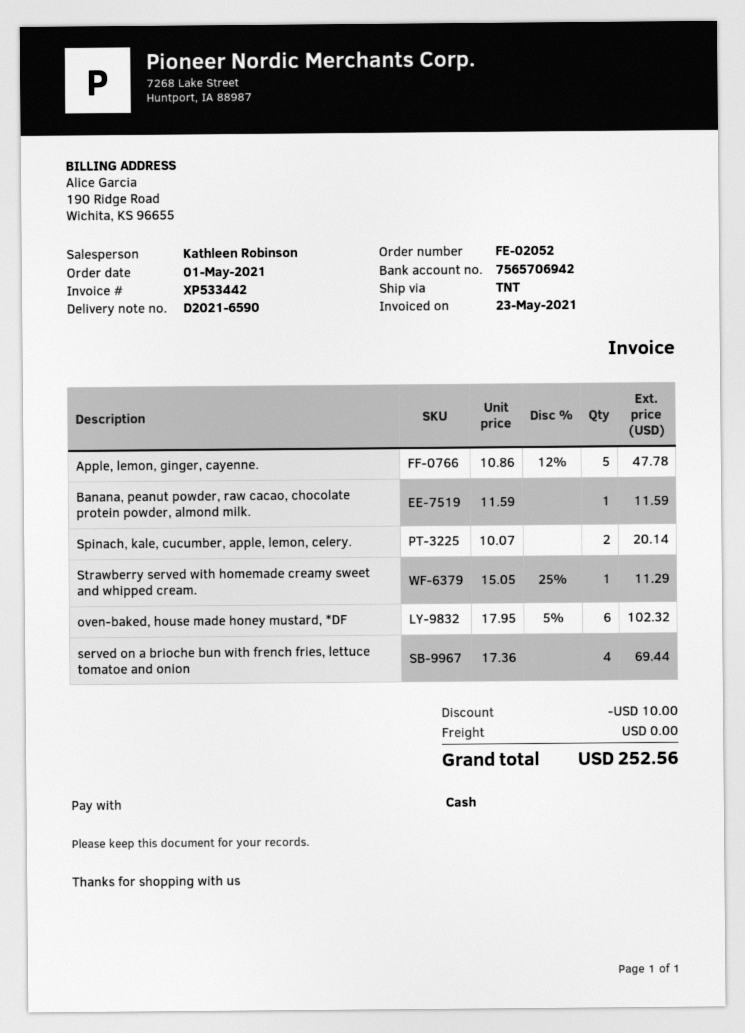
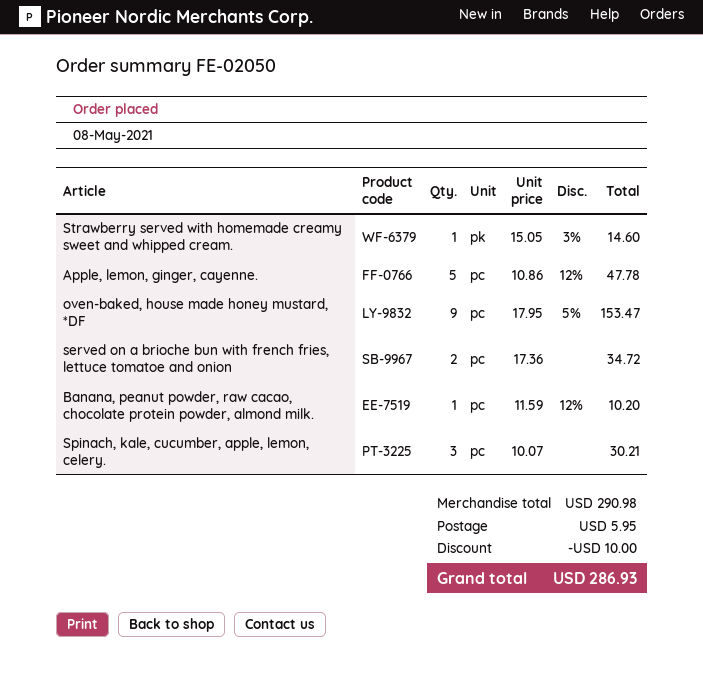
order number: FE-02052 -> FE-02050
order date: 2021-05-01 -> 2021-05-08
Banana, peanut powder, raw cacao, chocolate protein powder, almond milk.: 1 x 11.59 = 11.59 -> 1 x 11.59 - 12% = 10.20
Spinach, kale, cucumber, apple, lemon, celery.: 2 x 10.07 = 20.14 -> 3 x 10.07 = 30.21
Strawberry served with homemade creamy sweet and whipped cream.: 1 x 15.05 - 25% = 11.29 -> 1 x 15.05 - 3% = 14.60
oven-baked, house made honey mustard, *DF: 6 x 17.95 - 5% = 102.32 -> 9 x 17.95 - 5% = 153.47
served on a brioche bun with french fries, lettuce tomatoe and onion: 4 x 17.36 = 69.44 -> 2 x 17.36 = 34.72
shipping: 0.00 -> 5.95
total: 252.56 -> 286.93

